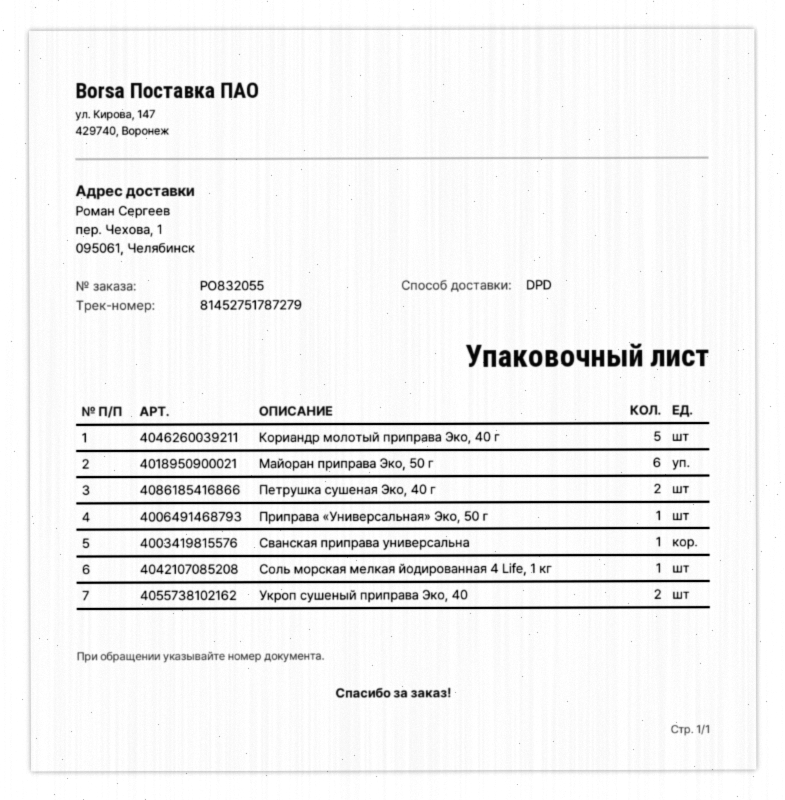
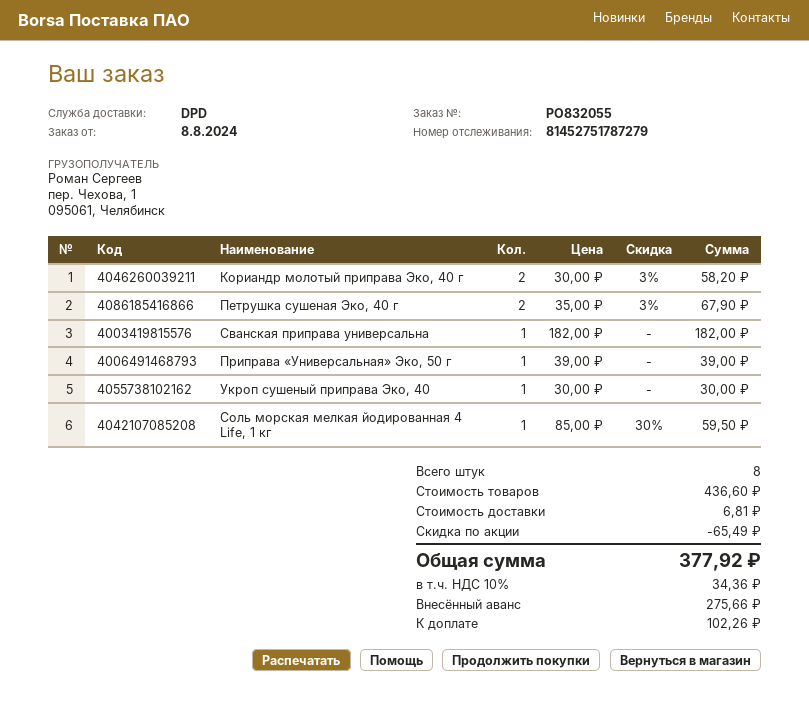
Кориандр молотый приправа Эко, 40 г: 5 -> 2
Майоран приправа Эко, 50 г: 6 -> none
Укроп сушеный приправа Эко, 40: 2 -> 1

